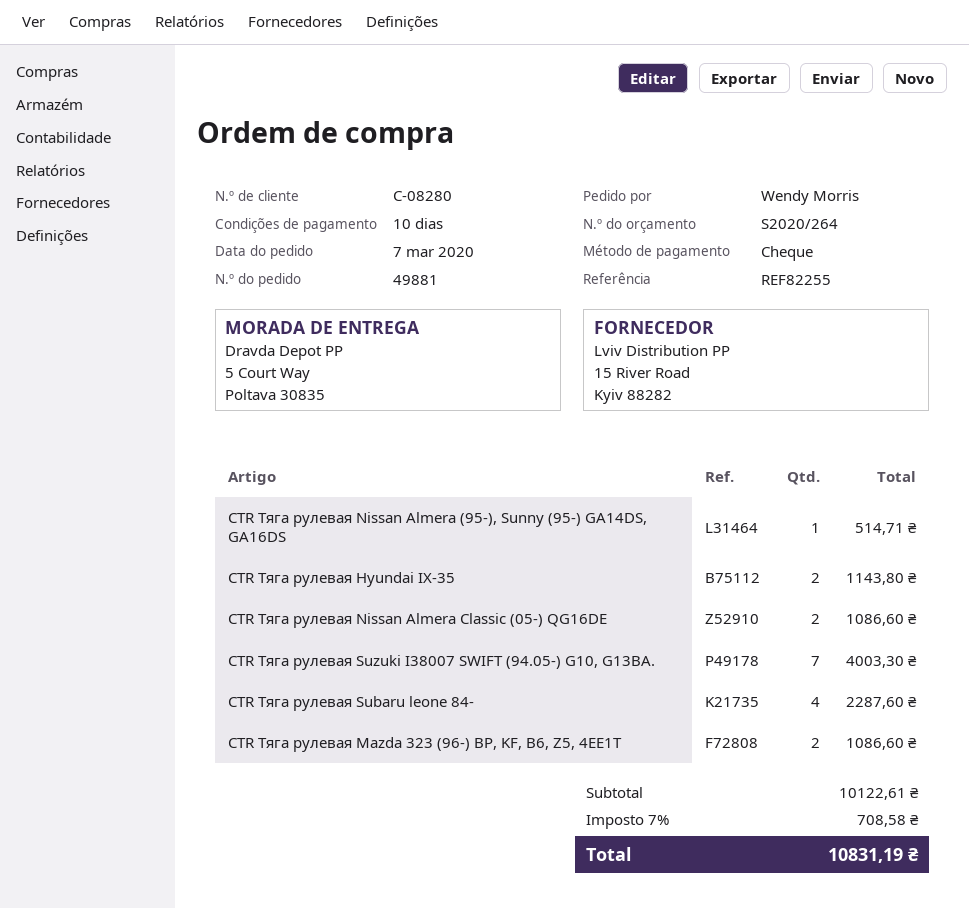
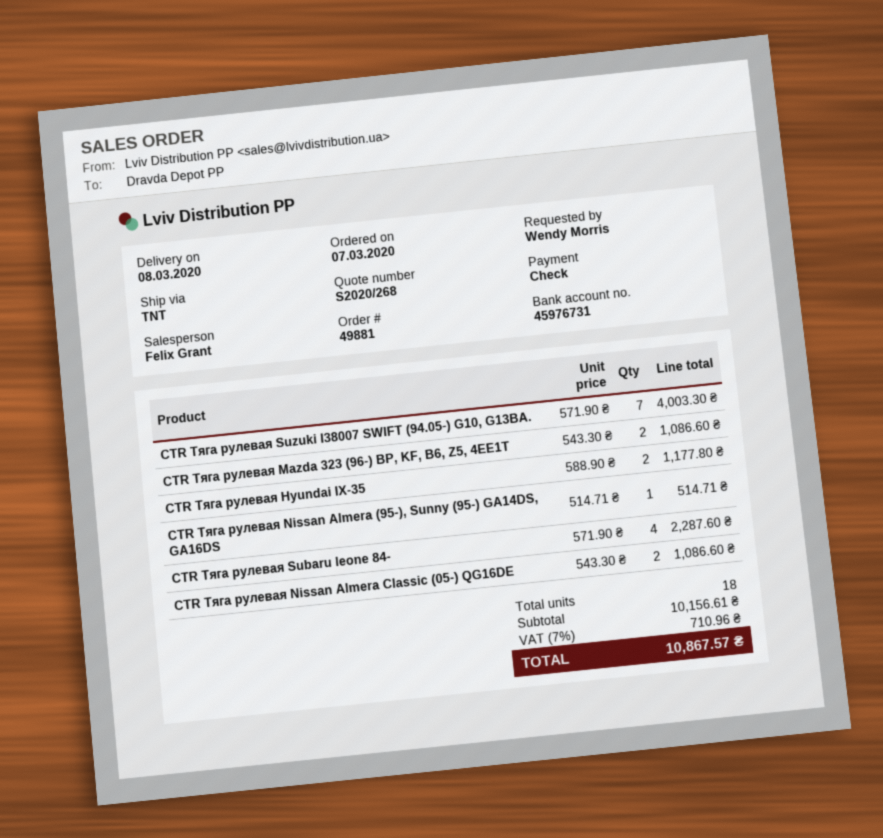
quote number: S2020/264 -> S2020/268
CTR Тяга рулевая Hyundai IX-35: 2 for 1143.80 -> 2 for 1177.80
subtotal: 10122.61 -> 10156.61
tax: 7% = 708.58 -> 7% = 710.96
total: 10831.19 -> 10867.57

